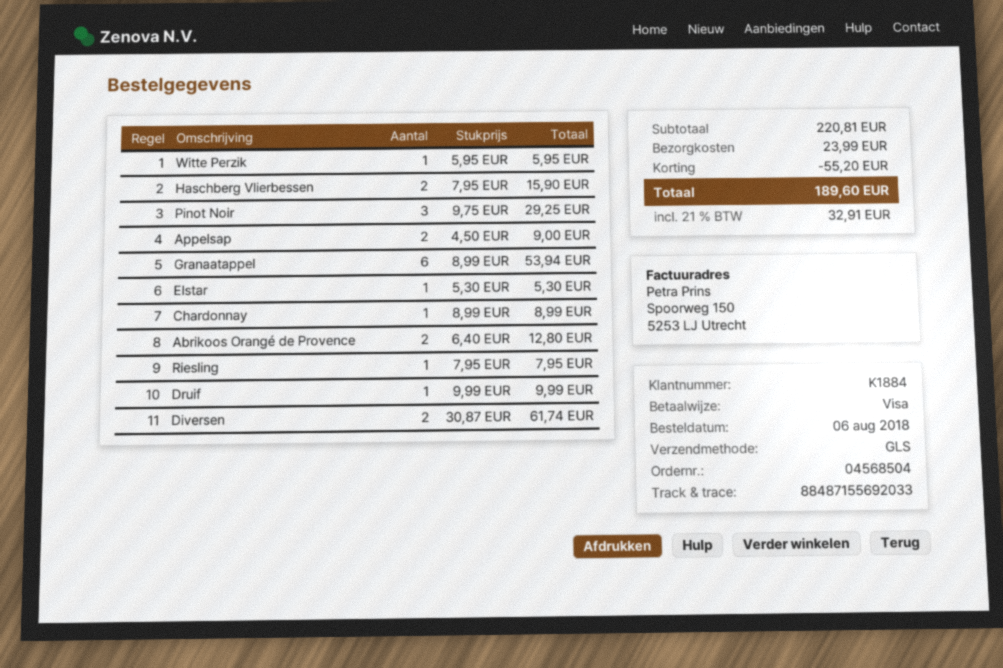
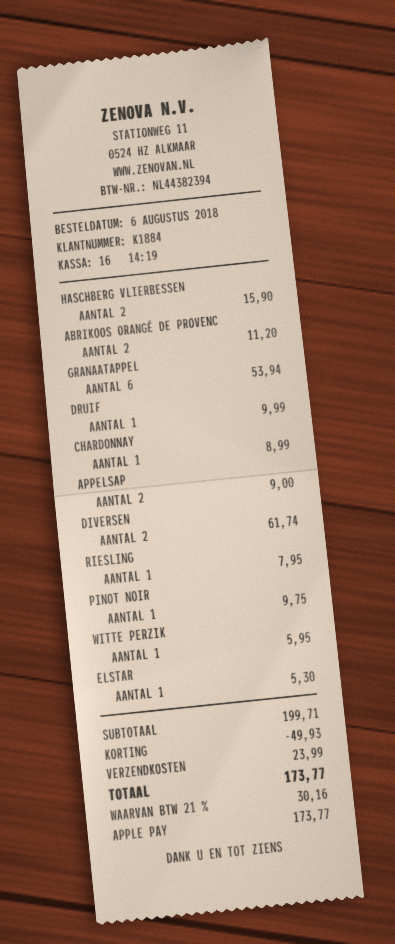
payment method: Visa -> Apple Pay
Pinot Noir: 3 for 29.25 -> 1 for 9.75
Abrikoos Orangé de Provence: 2 for 12.80 -> 2 for 11.20
subtotal: 220.81 -> 199.71
discount: 55.20 -> 49.93
tax: 21% = 32.91 -> 21% = 30.16
total: 189.60 -> 173.77

